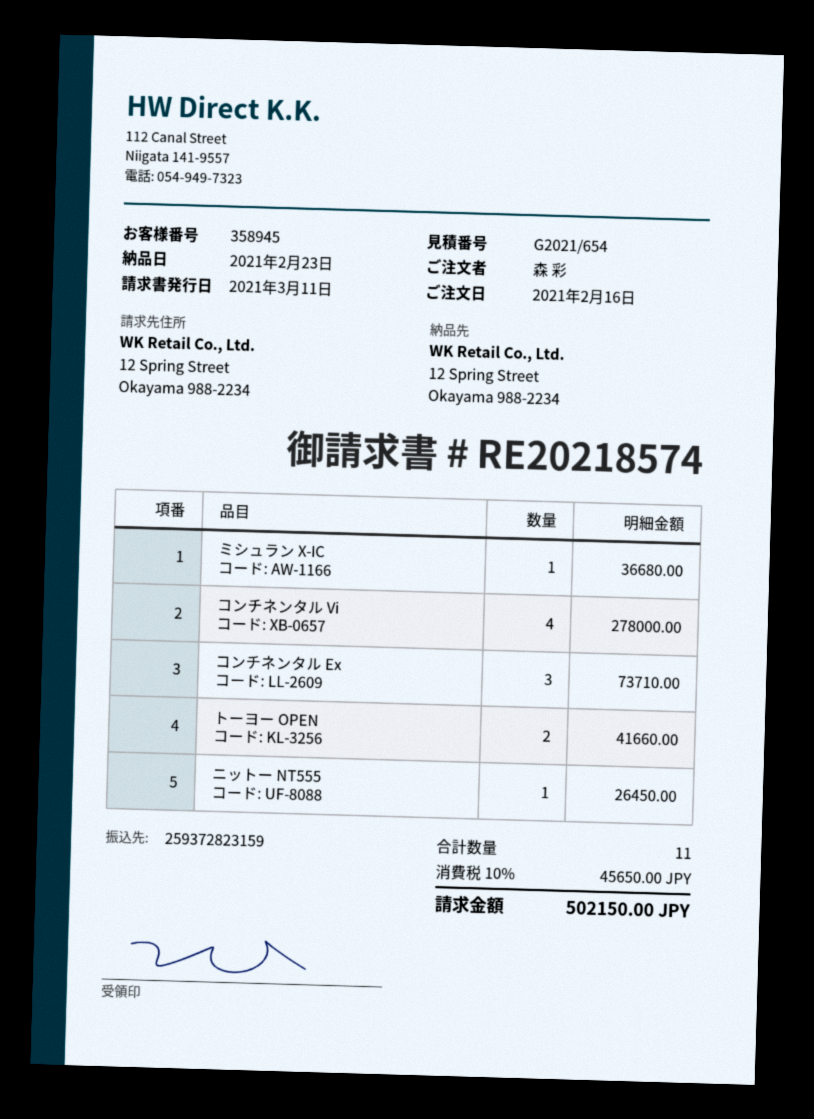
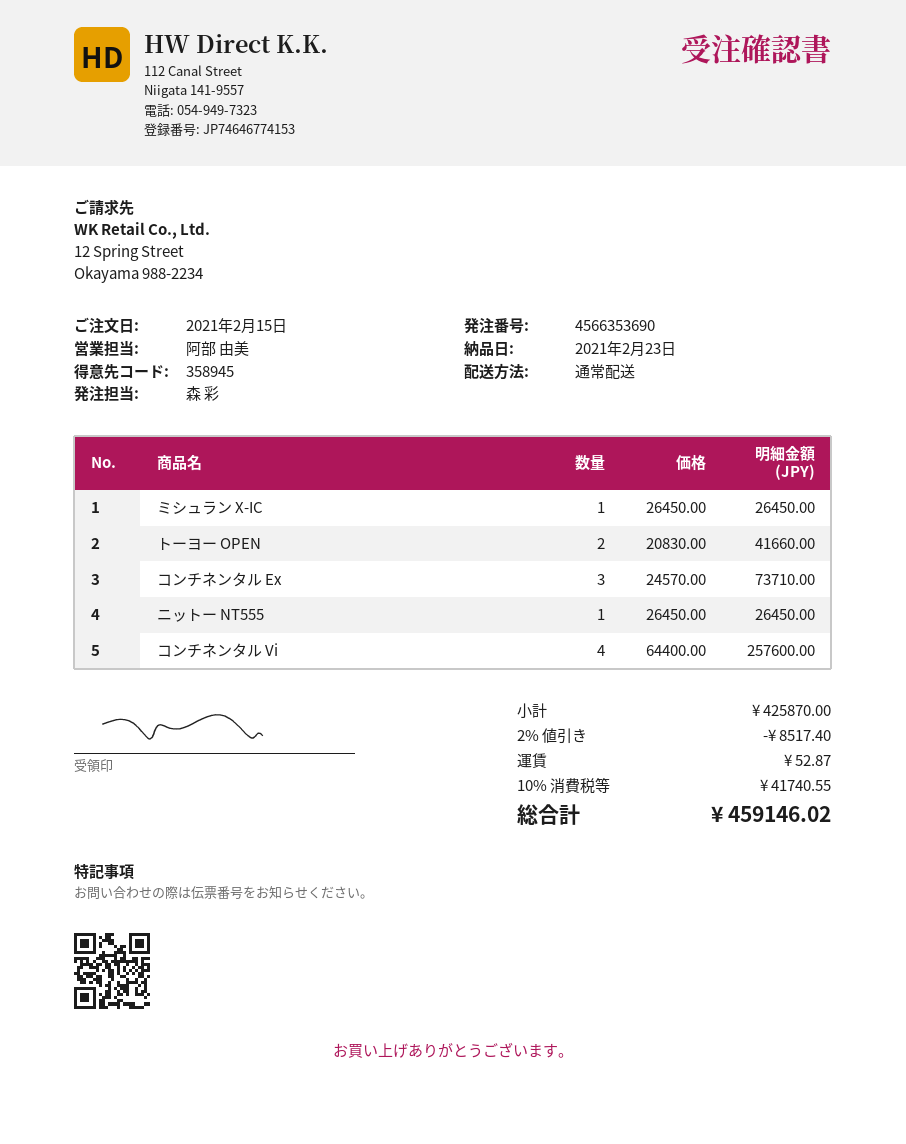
order date: 2021-02-16 -> 2021-02-15
ミシュラン X-IC: 1 for 36680.00 -> 1 for 26450.00
コンチネンタル Vi: 4 for 278000.00 -> 4 for 257600.00
discount: none -> 2% = 8517.40
shipping: none -> 52.87
tax: 10% = 45650.00 -> 10% = 41740.55
total: 502150.00 -> 459146.02

